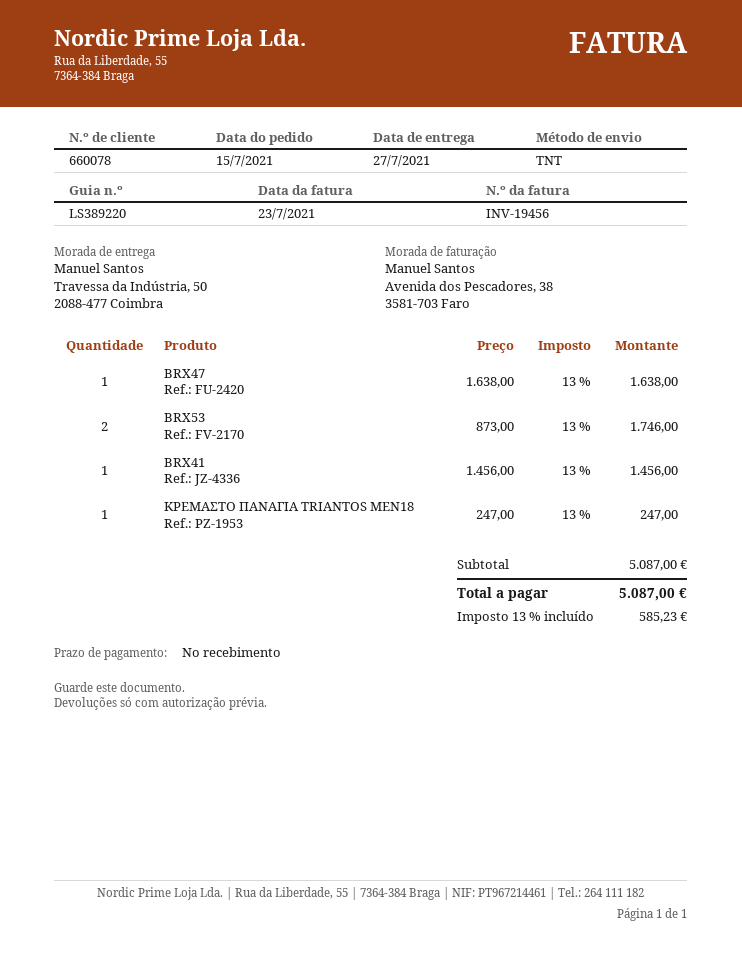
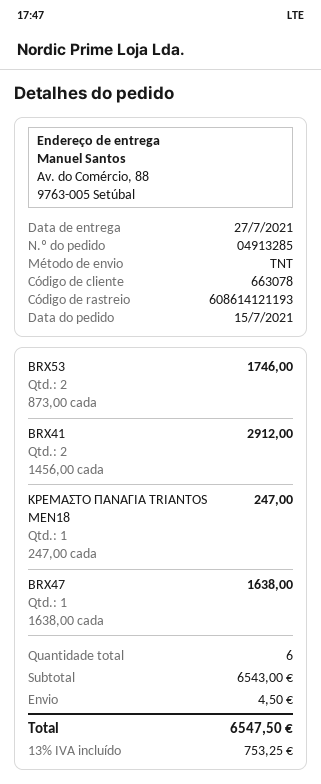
customer number: 660078 -> 663078
ship to: Travessa da Indústria, 50, 2088-477 Coimbra -> Av. do Comércio, 88, 9763-005 Setúbal
BRX41: 1 x 1456.00 = 1456.00 -> 2 x 1456.00 = 2912.00
subtotal: 5087.00 -> 6543.00
shipping: none -> 4.50
tax: 13% = 585.23 -> 13% = 753.25
total: 5087.00 -> 6547.50

